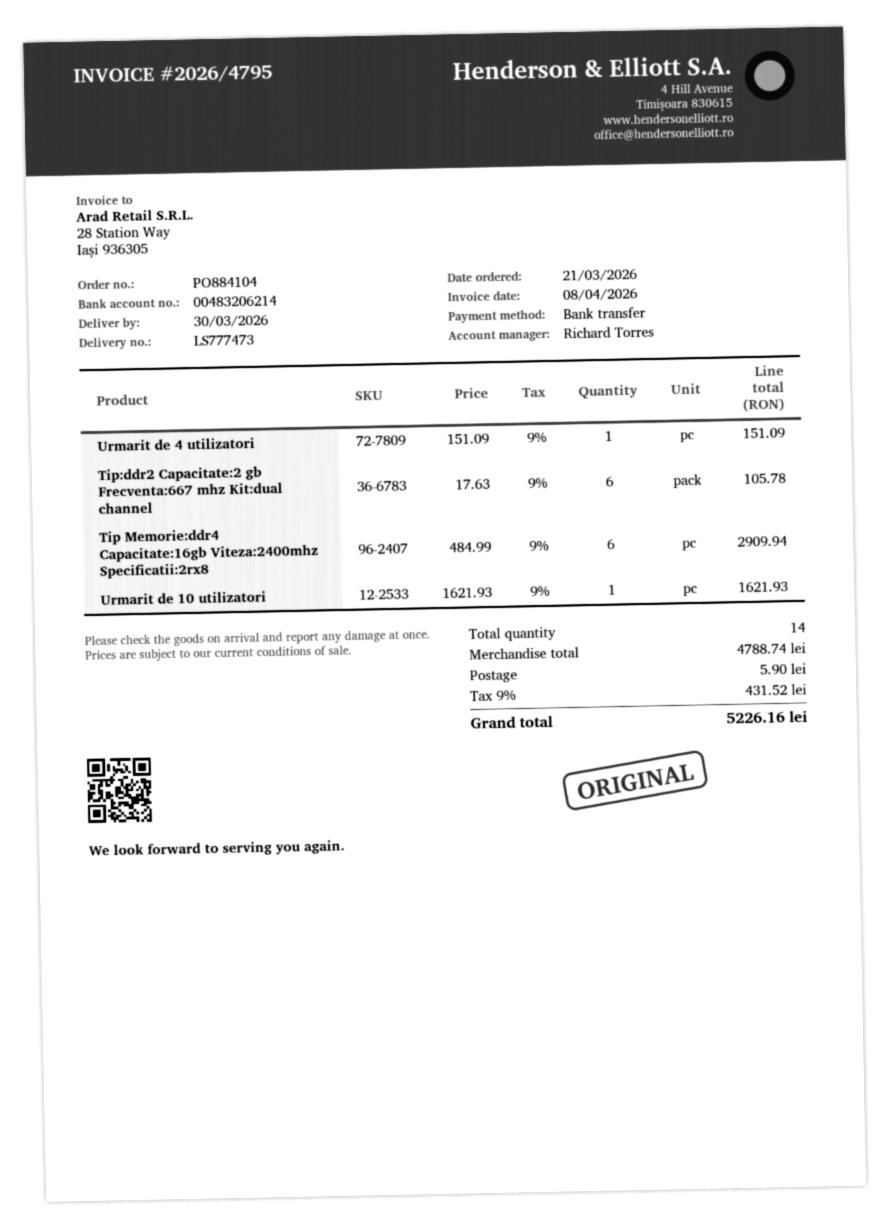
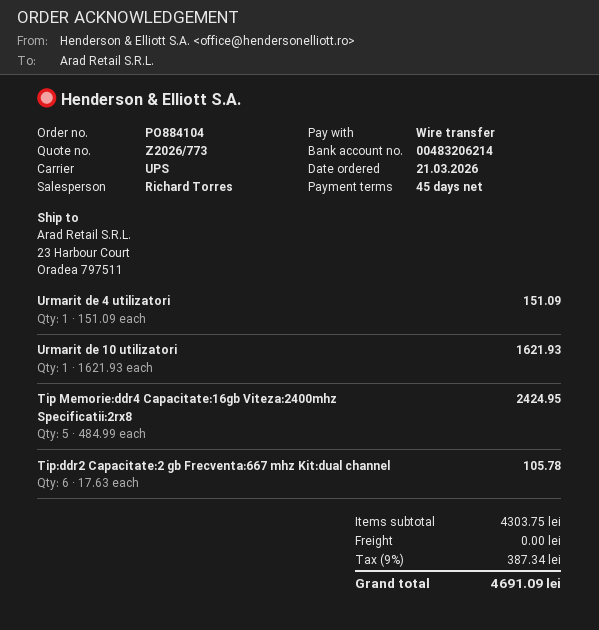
Tip Memorie:ddr4 Capacitate:16gb Viteza:2400mhz Specificatii:2rx8: 6 x 484.99 = 2909.94 -> 5 x 484.99 = 2424.95
subtotal: 4788.74 -> 4303.75
shipping: 5.90 -> 0.00
tax: 9% = 431.52 -> 9% = 387.34
total: 5226.16 -> 4691.09

